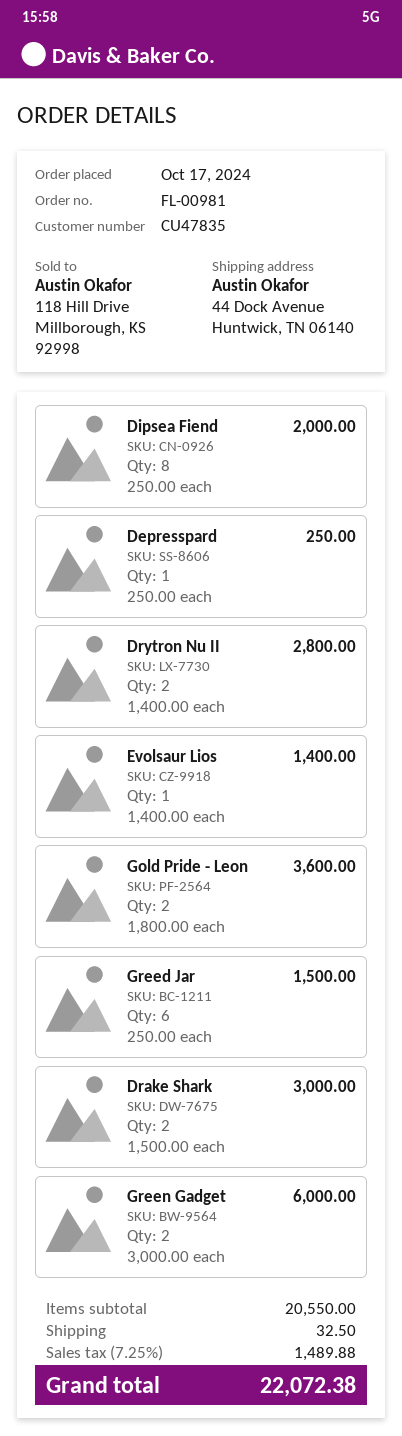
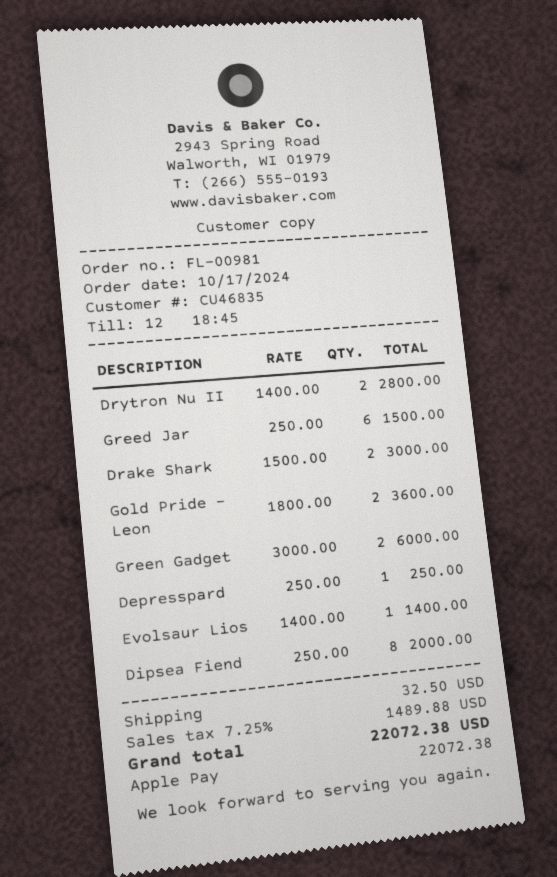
customer number: CU47835 -> CU46835

